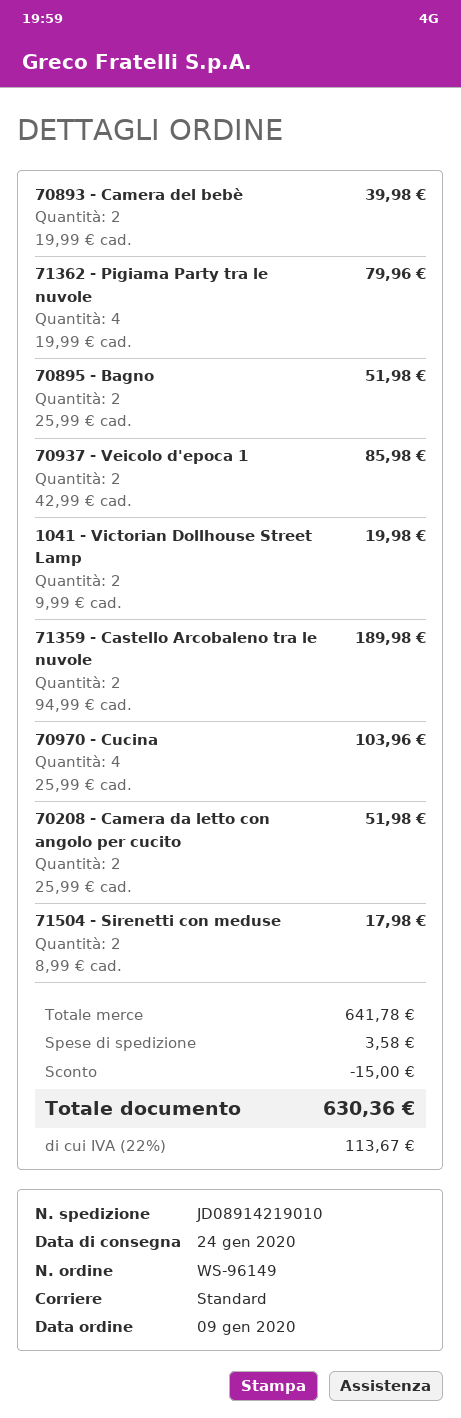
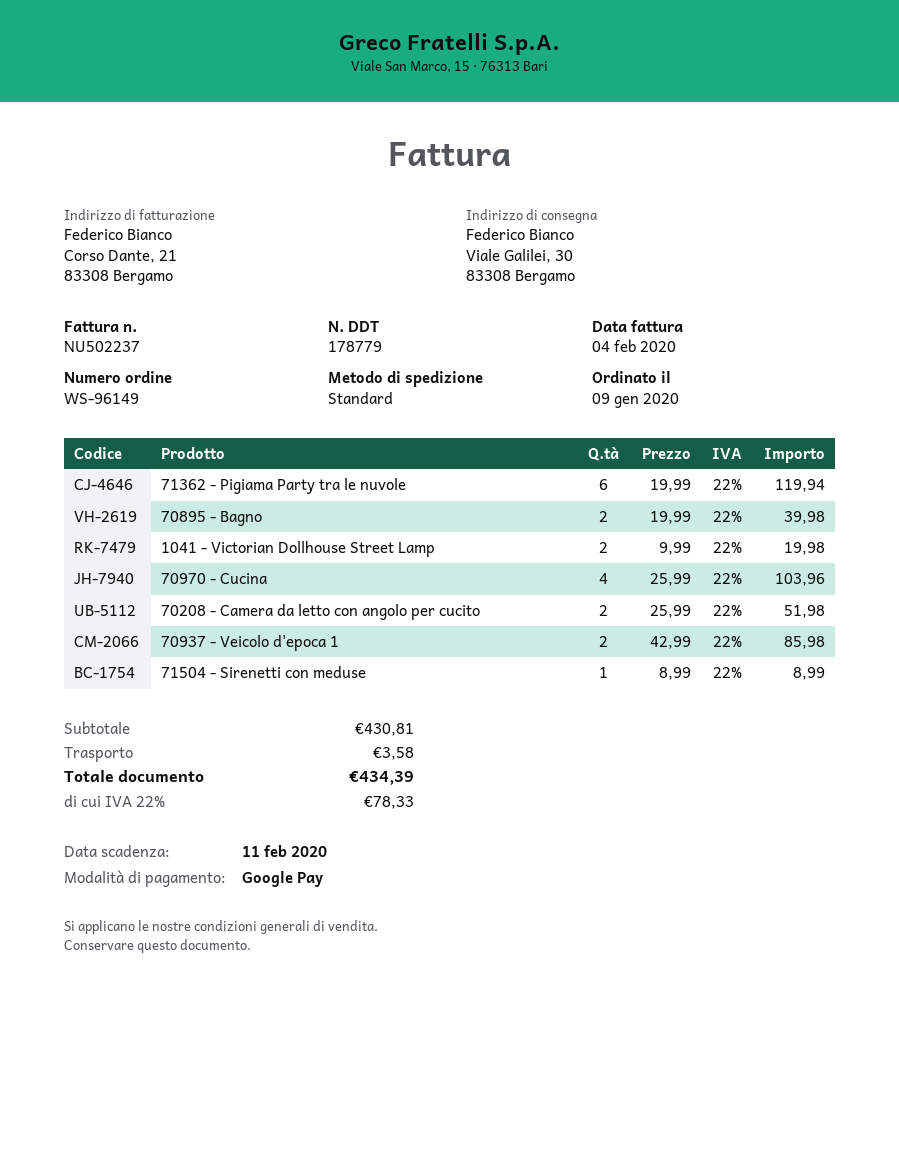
70893 - Camera del bebè: 2 x 19.99 = 39.98 -> none
71362 - Pigiama Party tra le nuvole: 4 x 19.99 = 79.96 -> 6 x 19.99 = 119.94
70895 - Bagno: 2 x 25.99 = 51.98 -> 2 x 19.99 = 39.98
71359 - Castello Arcobaleno tra le nuvole: 2 x 94.99 = 189.98 -> none
71504 - Sirenetti con meduse: 2 x 8.99 = 17.98 -> 1 x 8.99 = 8.99
subtotal: 641.78 -> 430.81
discount: 15.00 -> none
tax: 22% = 113.67 -> 22% = 78.33
total: 630.36 -> 434.39

